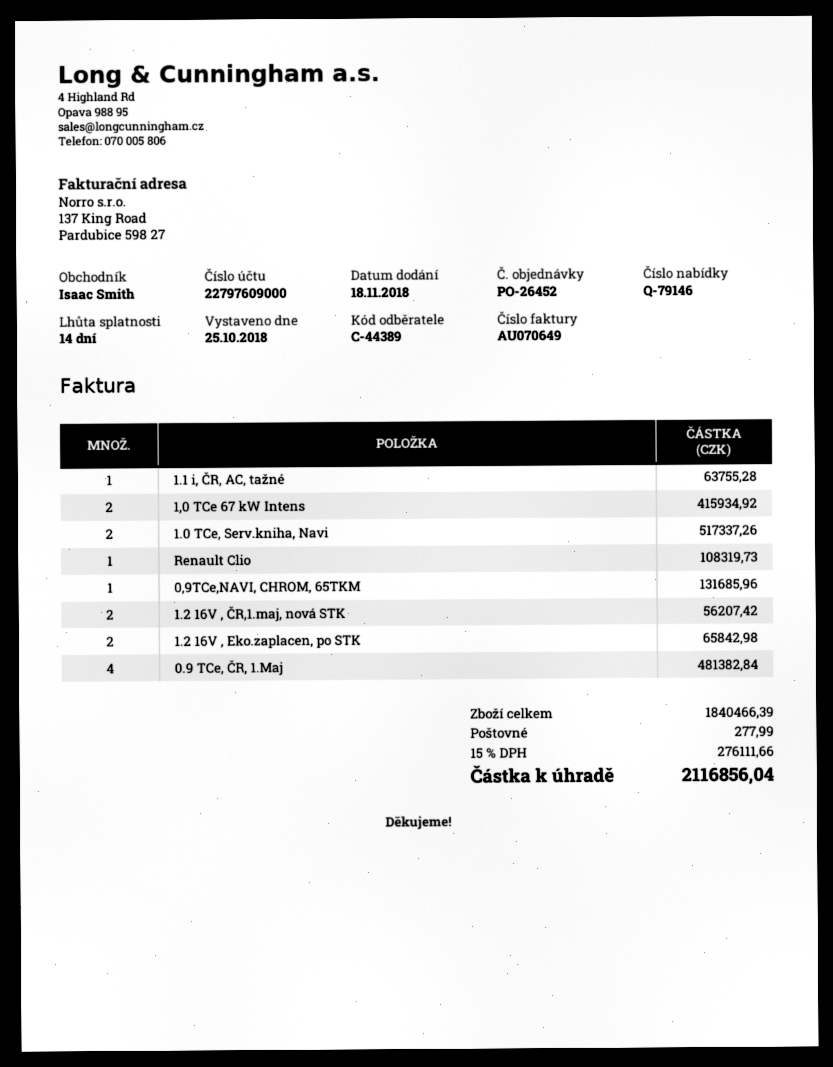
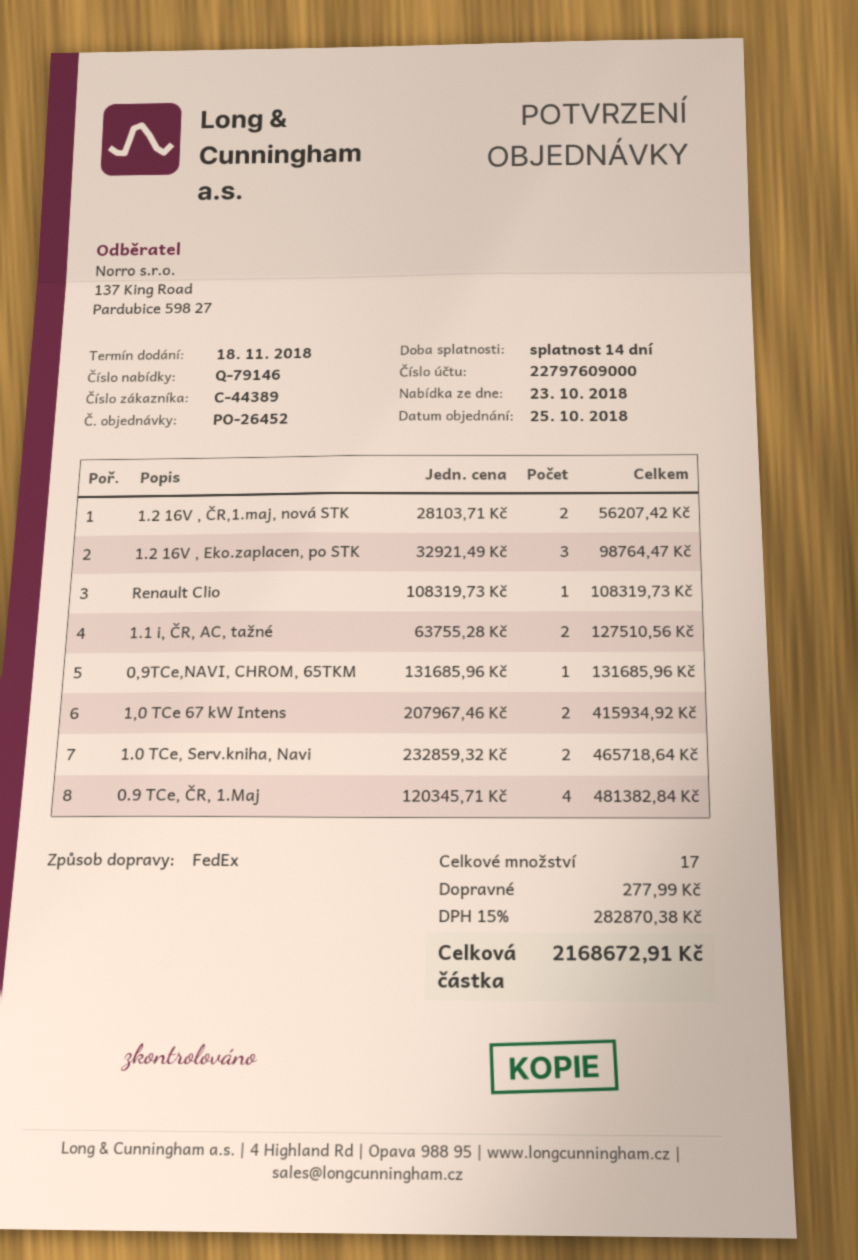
1.1 i, ČR, AC, tažné: 1 for 63755.28 -> 2 for 127510.56
1.0 TCe, Serv.kniha, Navi: 2 for 517337.26 -> 2 for 465718.64
1.2 16V , Eko.zaplacen, po STK: 2 for 65842.98 -> 3 for 98764.47
tax: 15% = 276111.66 -> 15% = 282870.38
total: 2116856.04 -> 2168672.91

